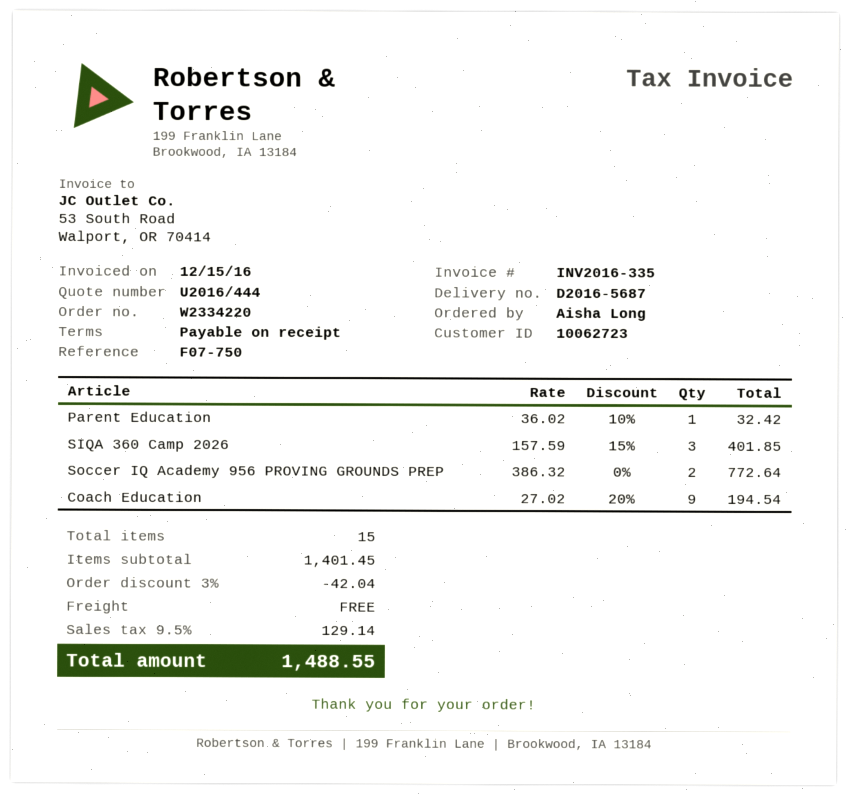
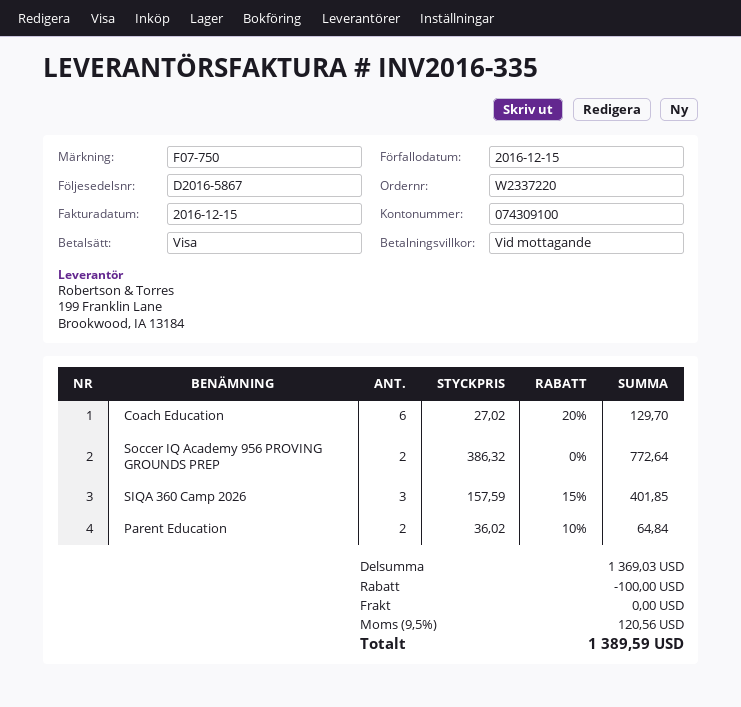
order number: W2334220 -> W2337220
delivery note number: D2016-5687 -> D2016-5867
Parent Education: 1 x 36.02 - 10% = 32.42 -> 2 x 36.02 - 10% = 64.84
Coach Education: 9 x 27.02 - 20% = 194.54 -> 6 x 27.02 - 20% = 129.70
subtotal: 1401.45 -> 1369.03
discount: 42.04 -> 100.00
tax: 9.5% = 129.14 -> 9.5% = 120.56
total: 1488.55 -> 1389.59

